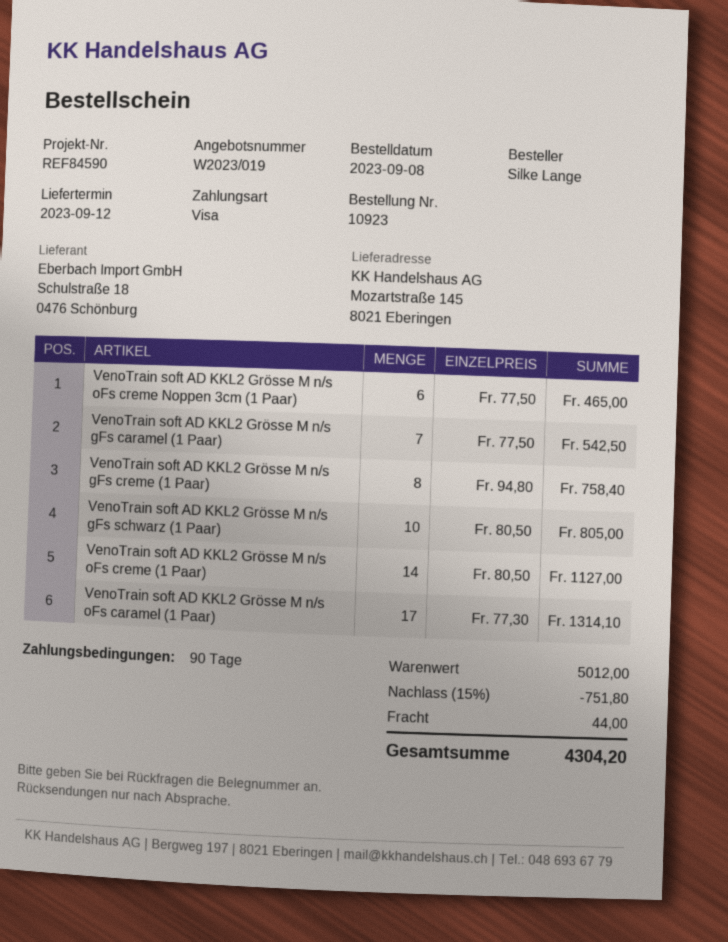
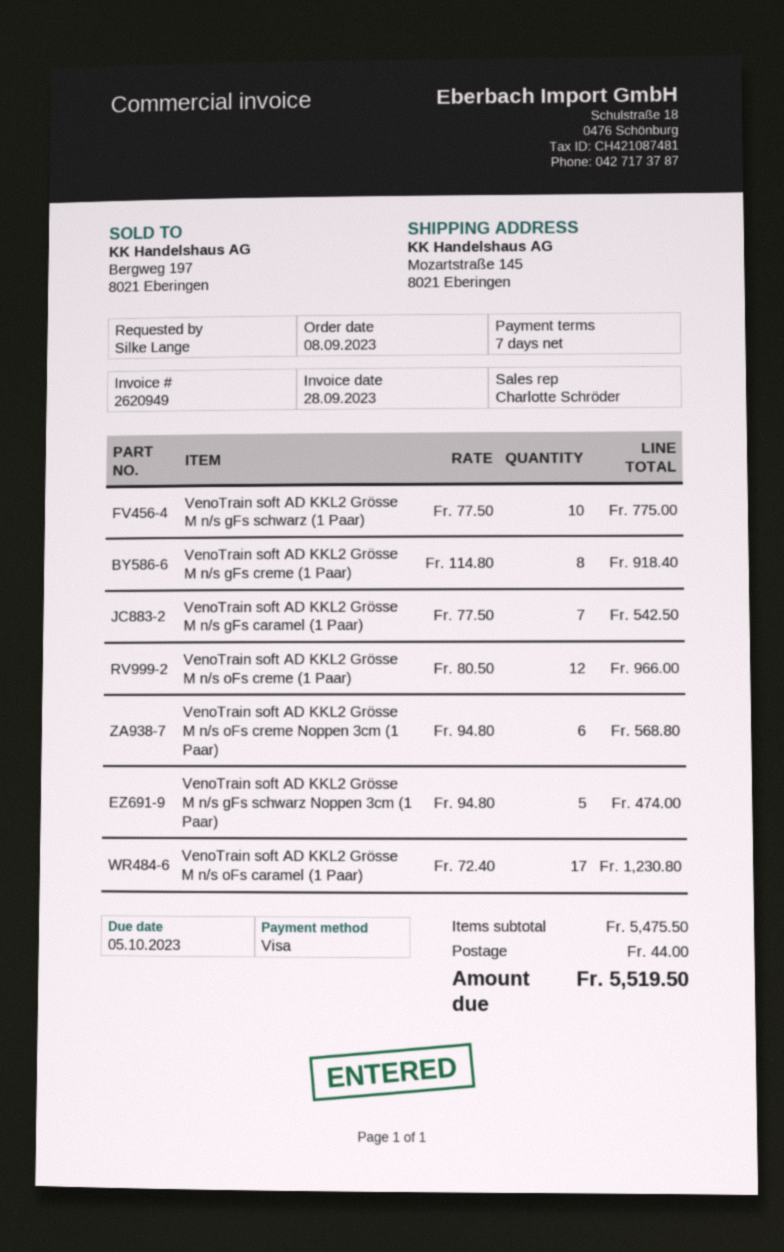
payment terms: 90 days -> 7 days
VenoTrain soft AD KKL2 Grösse M n/s oFs creme Noppen 3cm (1 Paar): 6 x 77.50 = 465.00 -> 6 x 94.80 = 568.80
VenoTrain soft AD KKL2 Grösse M n/s gFs creme (1 Paar): 8 x 94.80 = 758.40 -> 8 x 114.80 = 918.40
VenoTrain soft AD KKL2 Grösse M n/s gFs schwarz (1 Paar): 10 x 80.50 = 805.00 -> 10 x 77.50 = 775.00
VenoTrain soft AD KKL2 Grösse M n/s oFs creme (1 Paar): 14 x 80.50 = 1127.00 -> 12 x 80.50 = 966.00
VenoTrain soft AD KKL2 Grösse M n/s oFs caramel (1 Paar): 17 x 77.30 = 1314.10 -> 17 x 72.40 = 1230.80
VenoTrain soft AD KKL2 Grösse M n/s gFs schwarz Noppen 3cm (1 Paar): none -> 5 x 94.80 = 474.00
subtotal: 5012.00 -> 5475.50
discount: 15% = 751.80 -> none
total: 4304.20 -> 5519.50

